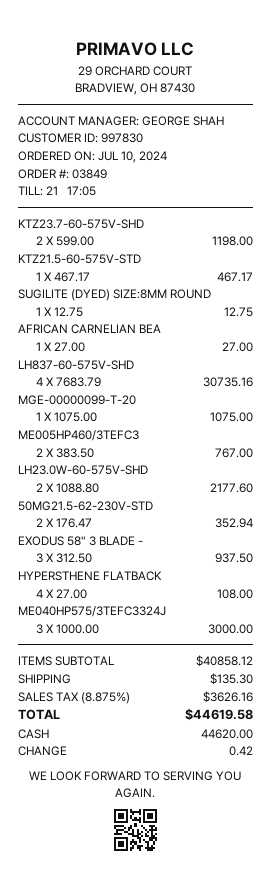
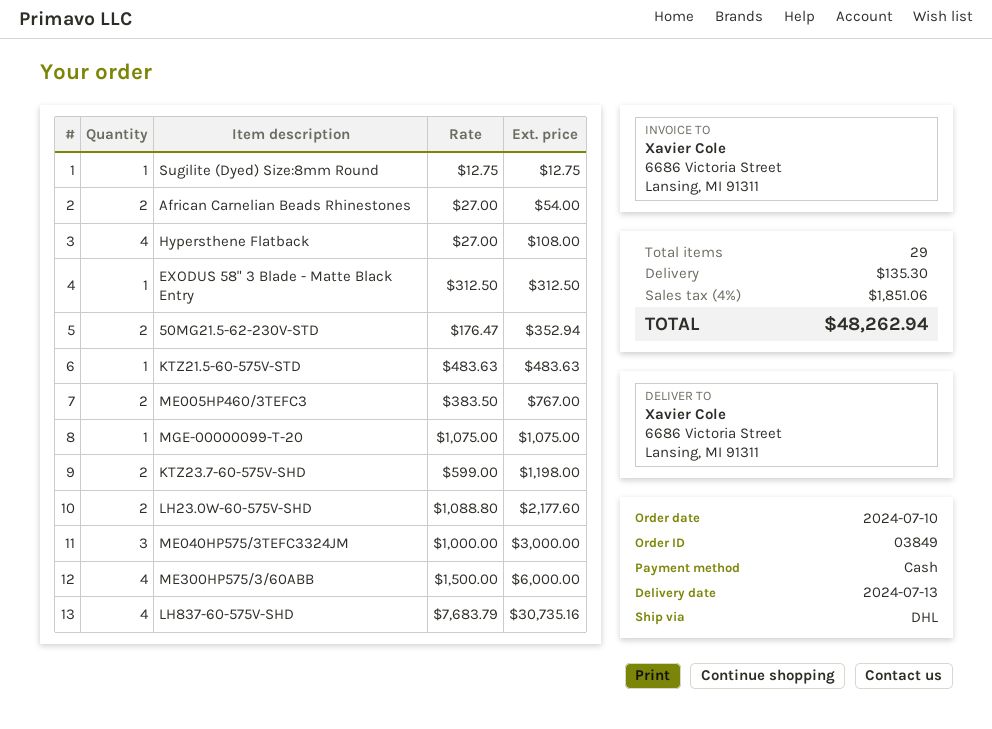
KTZ21.5-60-575V-STD: 1 x 467.17 = 467.17 -> 1 x 483.63 = 483.63
AFRICAN CARNELIAN BEA: 1 x 27.00 = 27.00 -> 2 x 27.00 = 54.00
EXODUS 58" 3 BLADE -: 3 x 312.50 = 937.50 -> 1 x 312.50 = 312.50
ME300HP575/3/60ABB: none -> 4 x 1500.00 = 6000.00
tax: 8.875% = 3626.16 -> 4% = 1851.06
total: 44619.58 -> 48262.94

